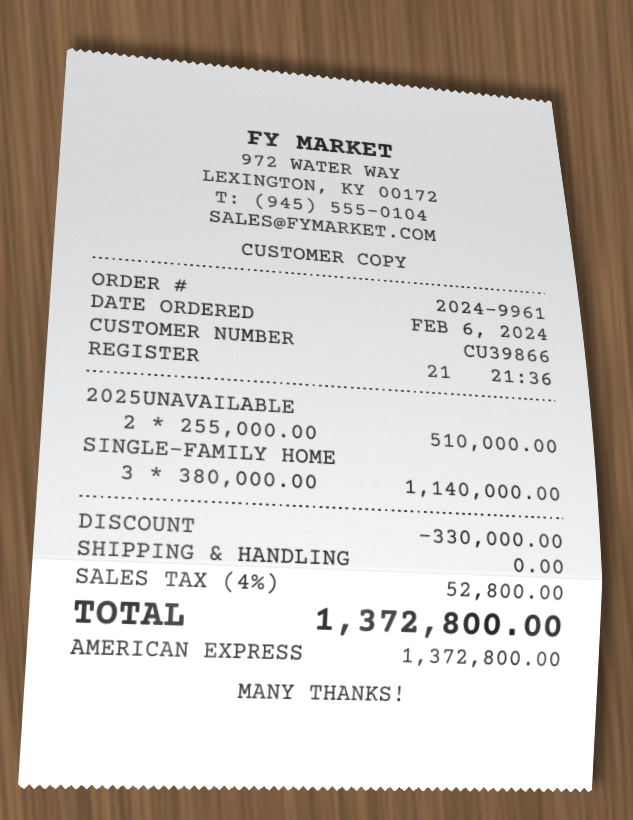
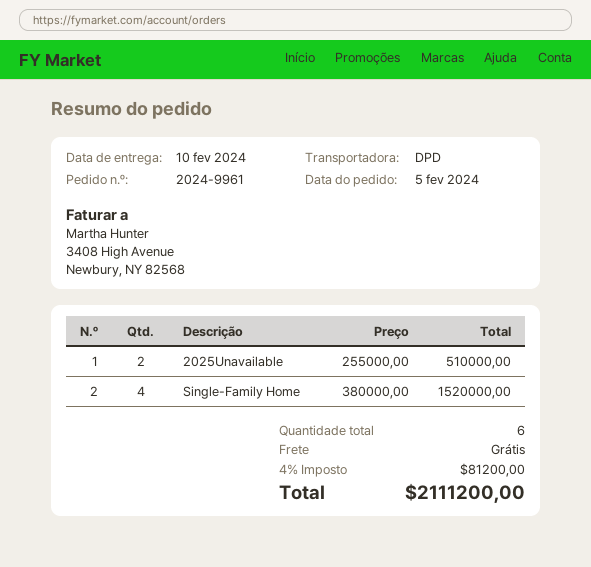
order date: 2024-02-06 -> 2024-02-05
SINGLE-FAMILY HOME: 3 x 380000.00 = 1140000.00 -> 4 x 380000.00 = 1520000.00
discount: 330000.00 -> none
tax: 4% = 52800.00 -> 4% = 81200.00
total: 1372800.00 -> 2111200.00

